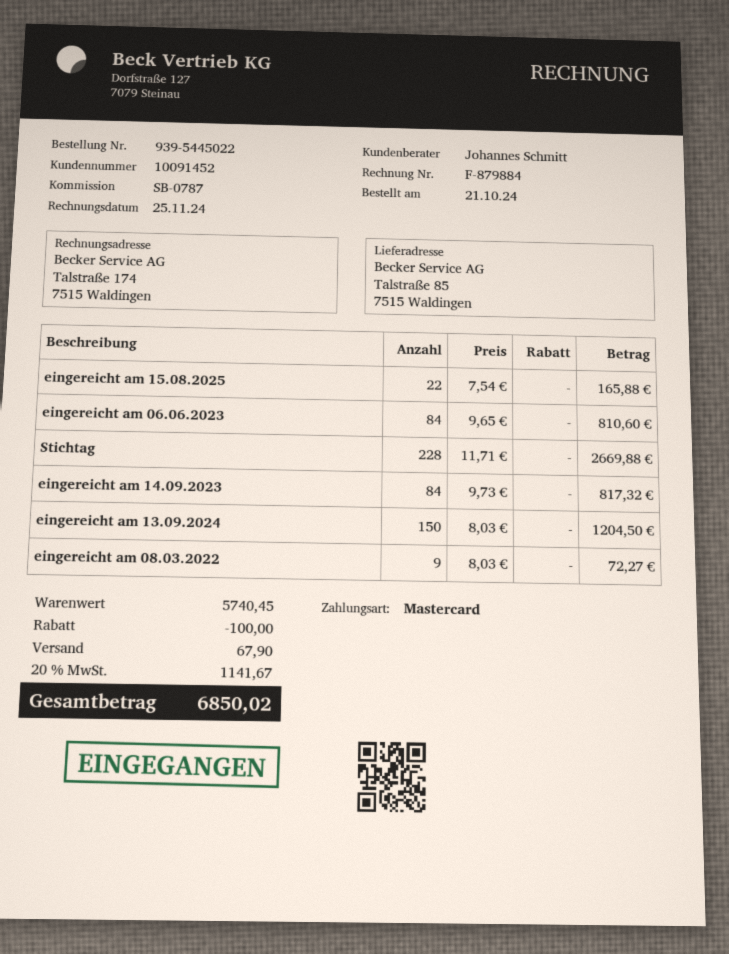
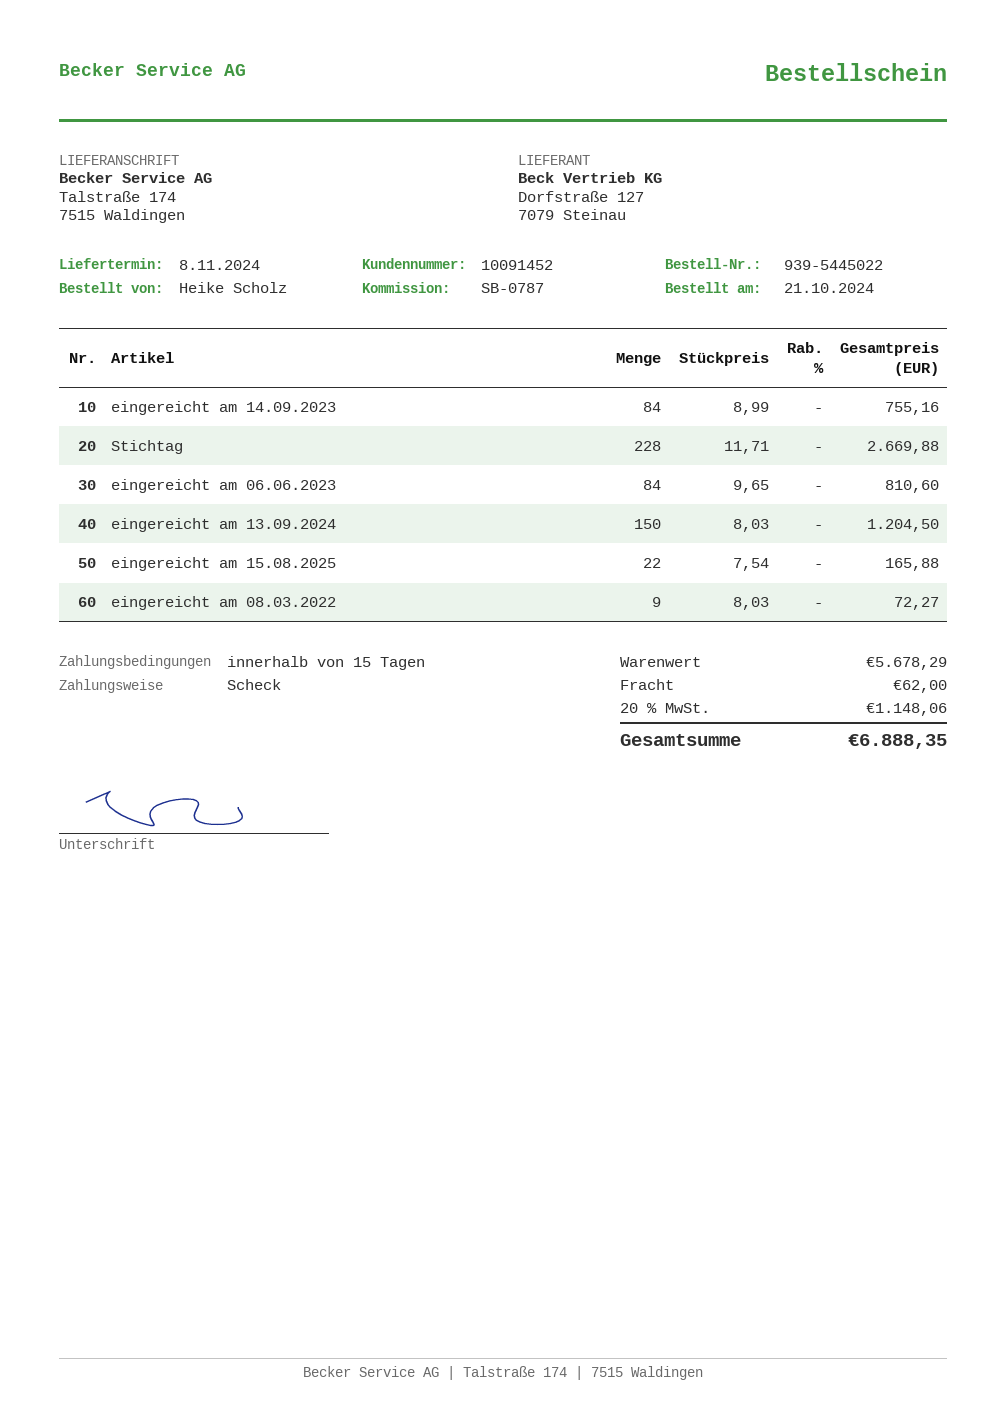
payment method: Mastercard -> cheque
ship to: Talstraße 85, 7515 Waldingen -> Talstraße 174, 7515 Waldingen
eingereicht am 14.09.2023: 84 x 9.73 = 817.32 -> 84 x 8.99 = 755.16
subtotal: 5740.45 -> 5678.29
discount: 100.00 -> none
shipping: 67.90 -> 62.00
tax: 20% = 1141.67 -> 20% = 1148.06
total: 6850.02 -> 6888.35

